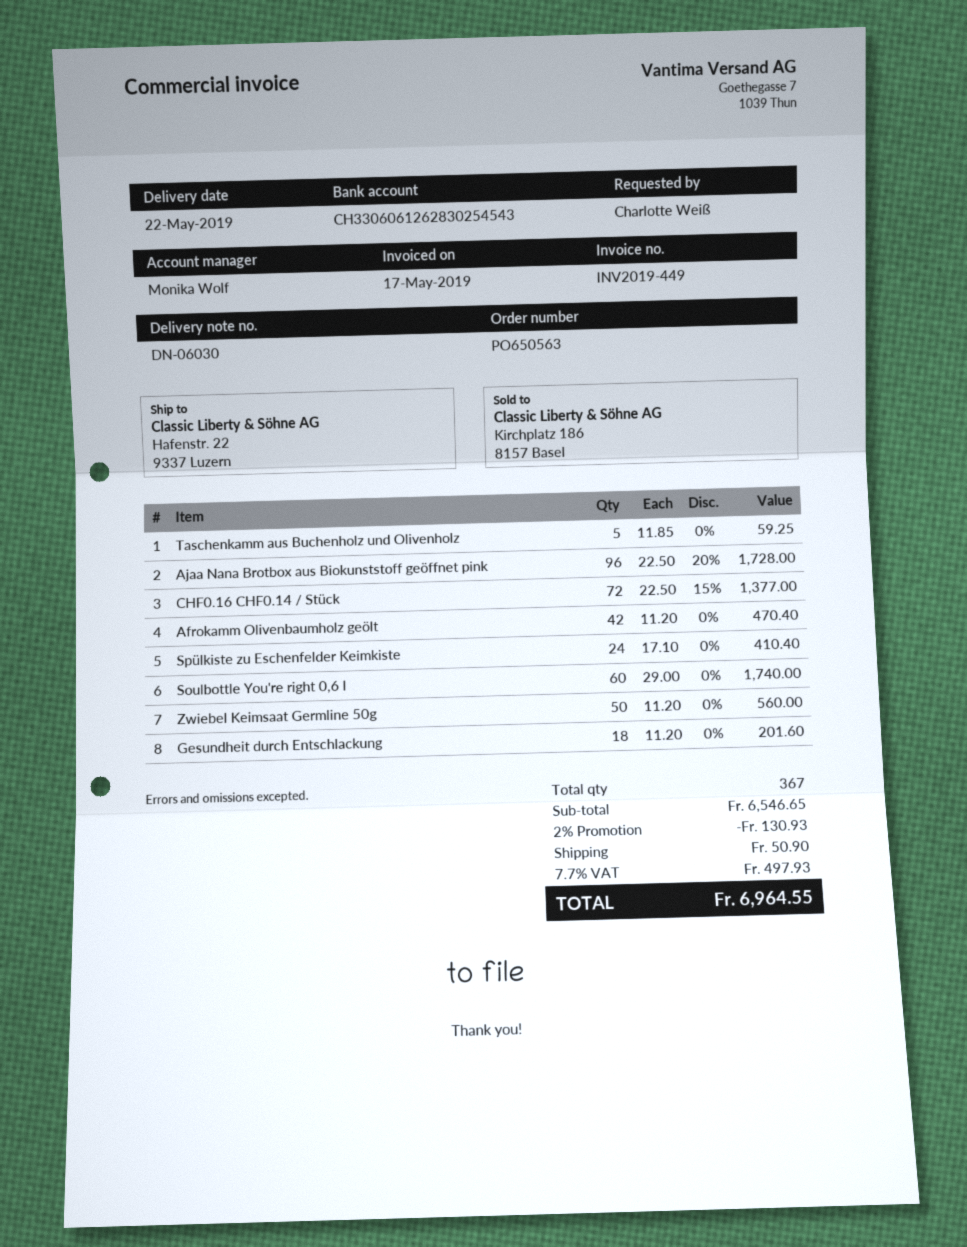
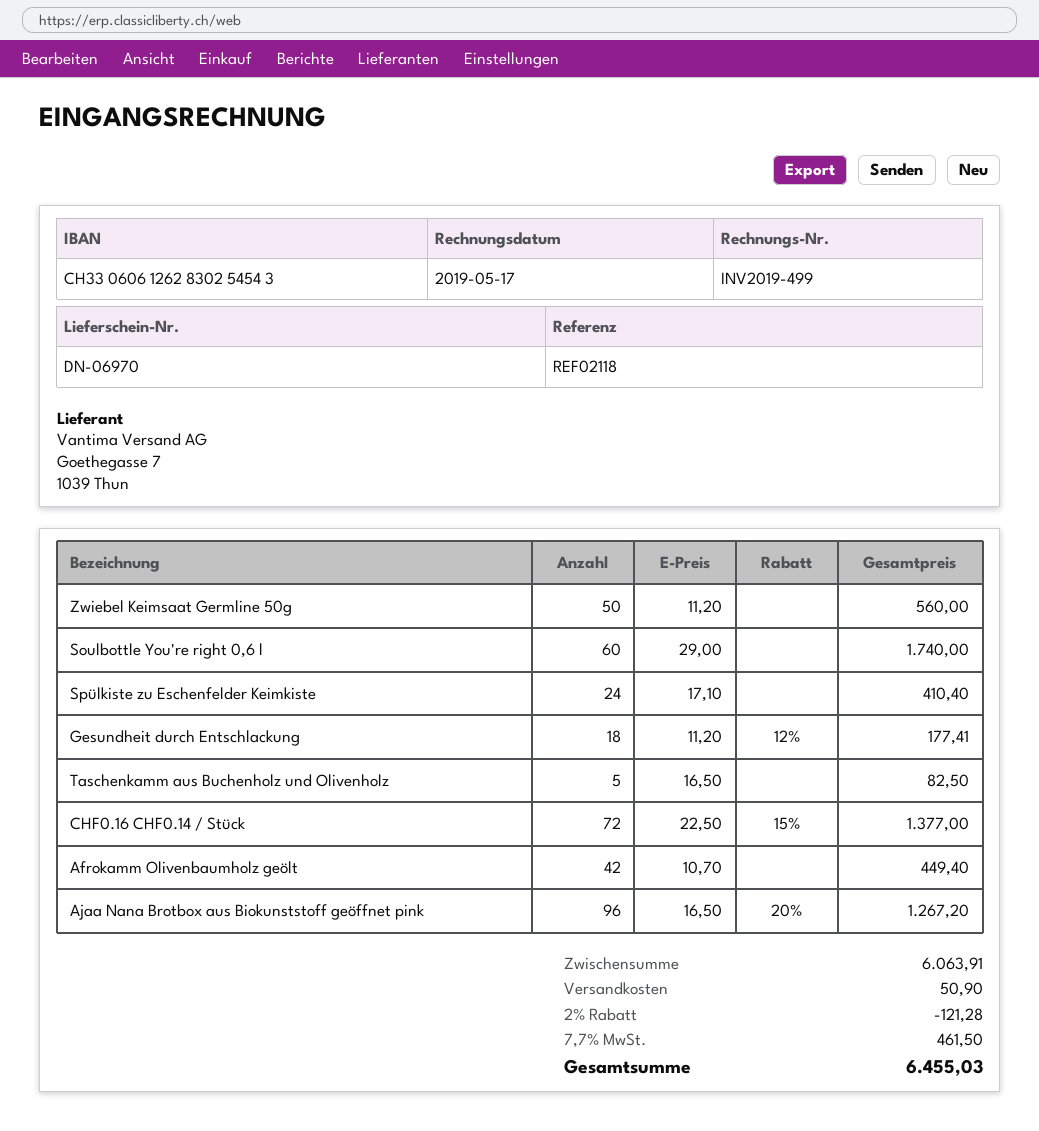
delivery note number: DN-06030 -> DN-06970
invoice number: INV2019-449 -> INV2019-499
Taschenkamm aus Buchenholz und Olivenholz: 5 x 11.85 = 59.25 -> 5 x 16.50 = 82.50
Ajaa Nana Brotbox aus Biokunststoff geöffnet pink: 96 x 22.50 - 20% = 1728.00 -> 96 x 16.50 - 20% = 1267.20
Afrokamm Olivenbaumholz geölt: 42 x 11.20 = 470.40 -> 42 x 10.70 = 449.40
Gesundheit durch Entschlackung: 18 x 11.20 = 201.60 -> 18 x 11.20 - 12% = 177.41
subtotal: 6546.65 -> 6063.91
discount: 2% = 130.93 -> 2% = 121.28
tax: 7.7% = 497.93 -> 7.7% = 461.50
total: 6964.55 -> 6455.03

